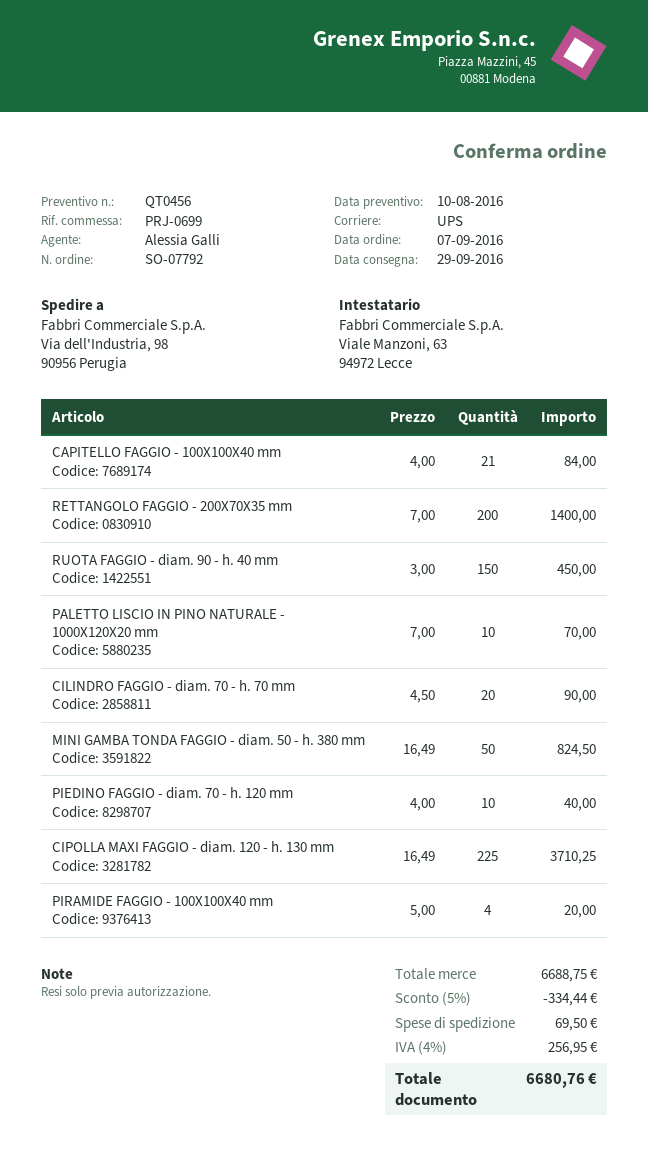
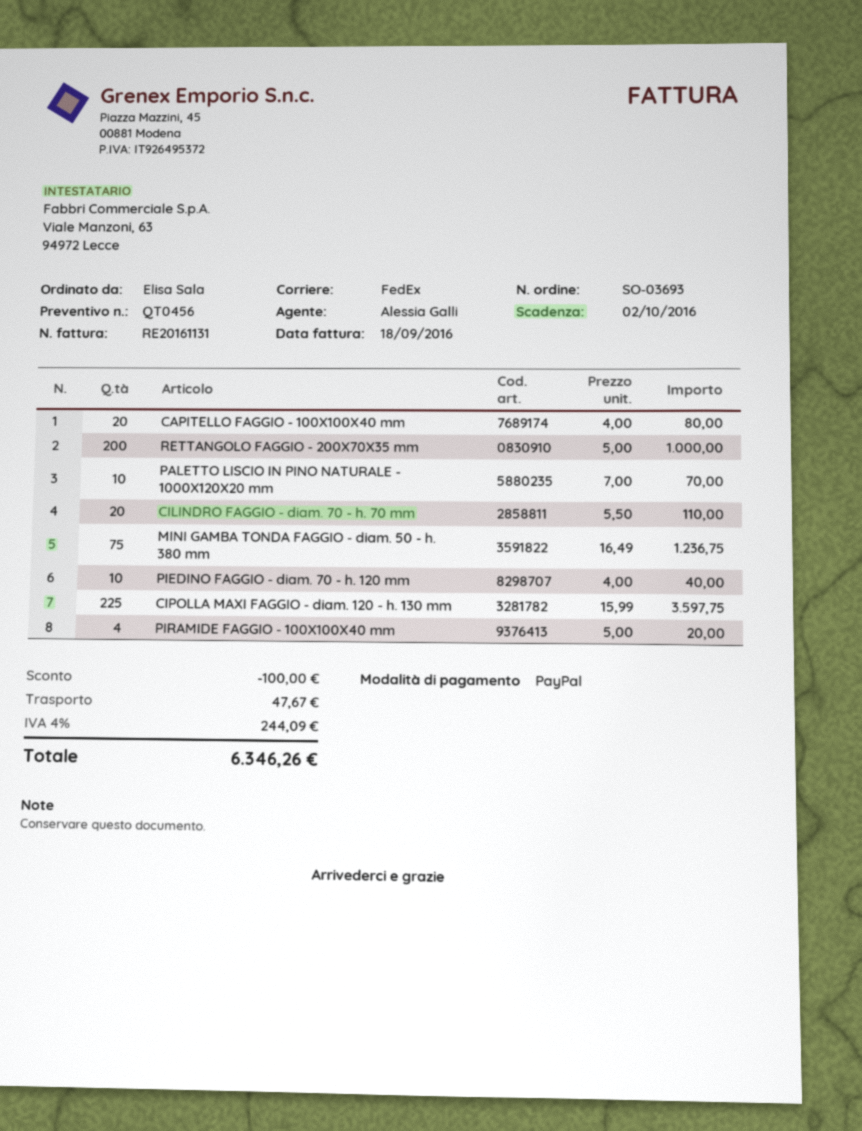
order number: SO-07792 -> SO-03693
shipping method: UPS -> FedEx
CAPITELLO FAGGIO - 100X100X40 mm: 21 x 4.00 = 84.00 -> 20 x 4.00 = 80.00
RETTANGOLO FAGGIO - 200X70X35 mm: 200 x 7.00 = 1400.00 -> 200 x 5.00 = 1000.00
RUOTA FAGGIO - diam. 90 - h. 40 mm: 150 x 3.00 = 450.00 -> none
CILINDRO FAGGIO - diam. 70 - h. 70 mm: 20 x 4.50 = 90.00 -> 20 x 5.50 = 110.00
MINI GAMBA TONDA FAGGIO - diam. 50 - h. 380 mm: 50 x 16.49 = 824.50 -> 75 x 16.49 = 1236.75
CIPOLLA MAXI FAGGIO - diam. 120 - h. 130 mm: 225 x 16.49 = 3710.25 -> 225 x 15.99 = 3597.75
discount: 334.44 -> 100.00
shipping: 69.50 -> 47.67
tax: 4% = 256.95 -> 4% = 244.09
total: 6680.76 -> 6346.26

